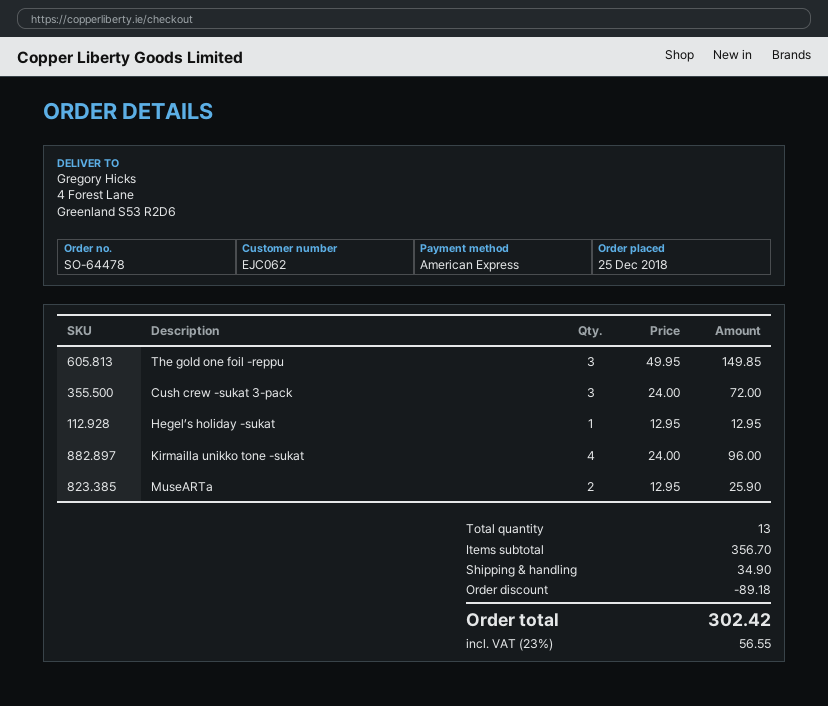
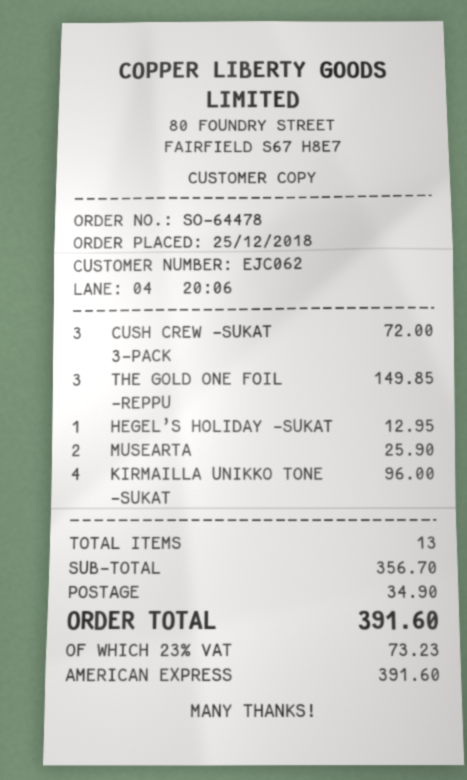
discount: 89.18 -> none
tax: 23% = 56.55 -> 23% = 73.23
total: 302.42 -> 391.60

